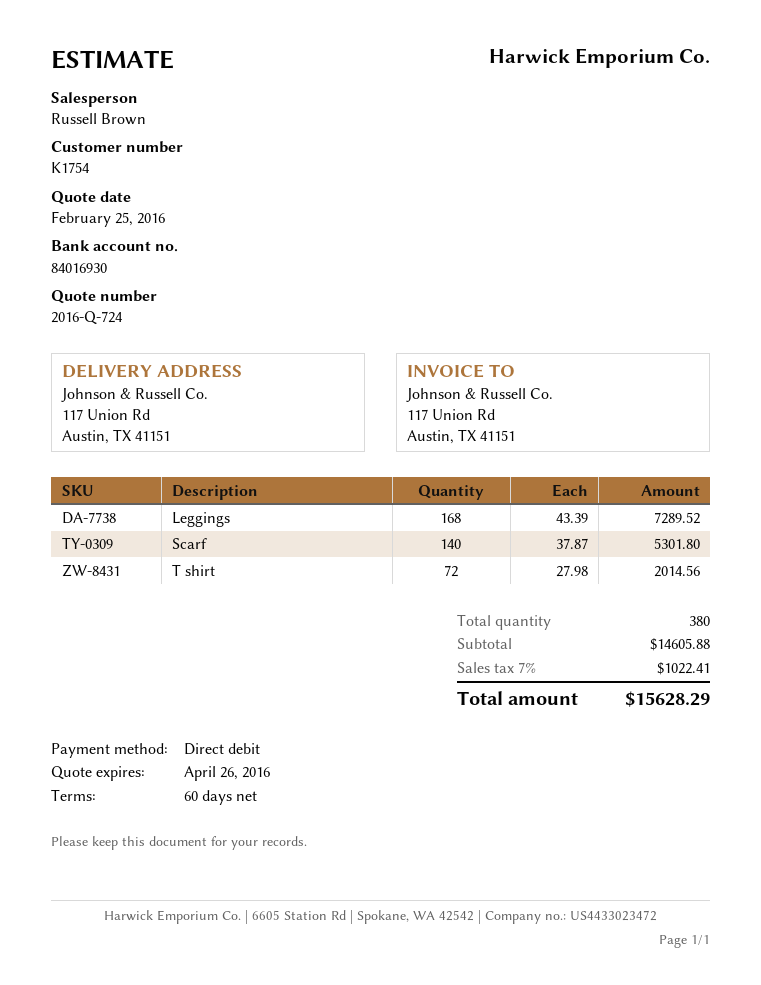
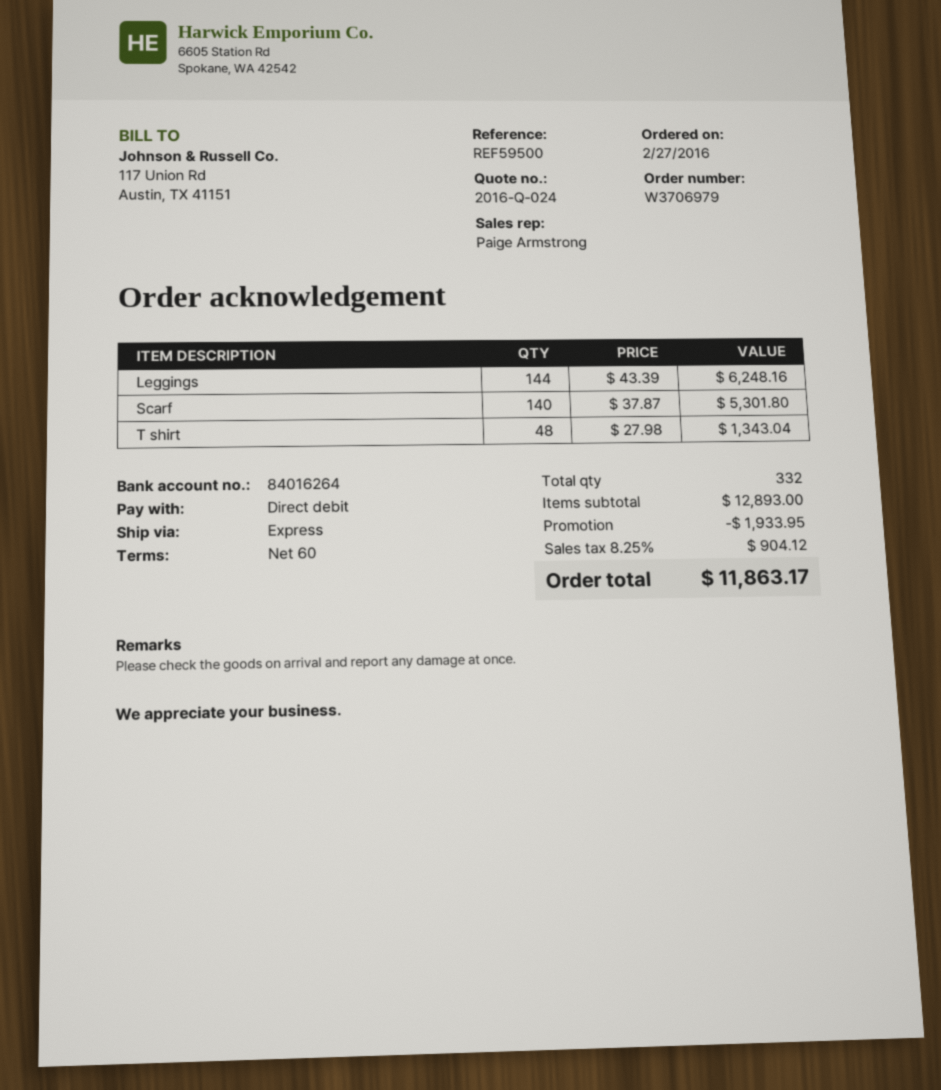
quote number: 2016-Q-724 -> 2016-Q-024
sales rep: Russell Brown -> Paige Armstrong
bank account: 84016930 -> 84016264
Leggings: 168 x 43.39 = 7289.52 -> 144 x 43.39 = 6248.16
T shirt: 72 x 27.98 = 2014.56 -> 48 x 27.98 = 1343.04
total quantity: 380 -> 332
subtotal: 14605.88 -> 12893.00
discount: none -> 1933.95
tax: 7% = 1022.41 -> 8.25% = 904.12
total: 15628.29 -> 11863.17

